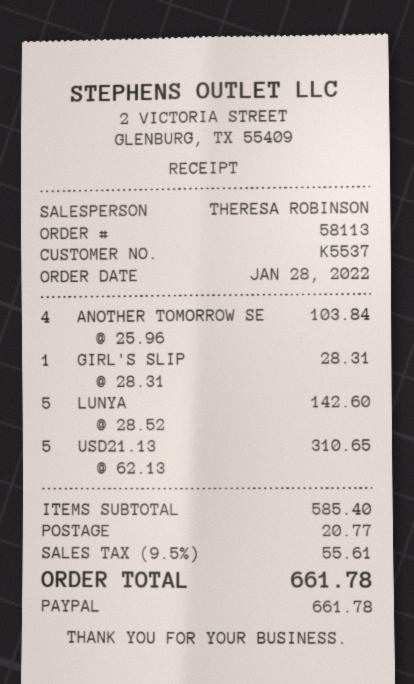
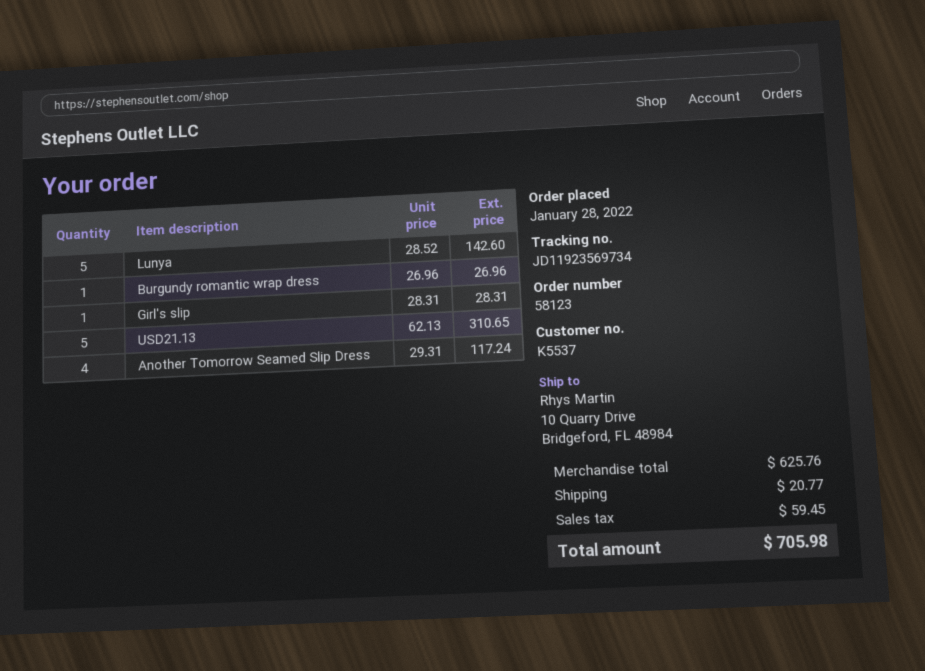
order number: 58113 -> 58123
ANOTHER TOMORROW SE: 4 x 25.96 = 103.84 -> 4 x 29.31 = 117.24
Burgundy romantic wrap dress: none -> 1 x 26.96 = 26.96
subtotal: 585.40 -> 625.76
tax: 55.61 -> 59.45
total: 661.78 -> 705.98

